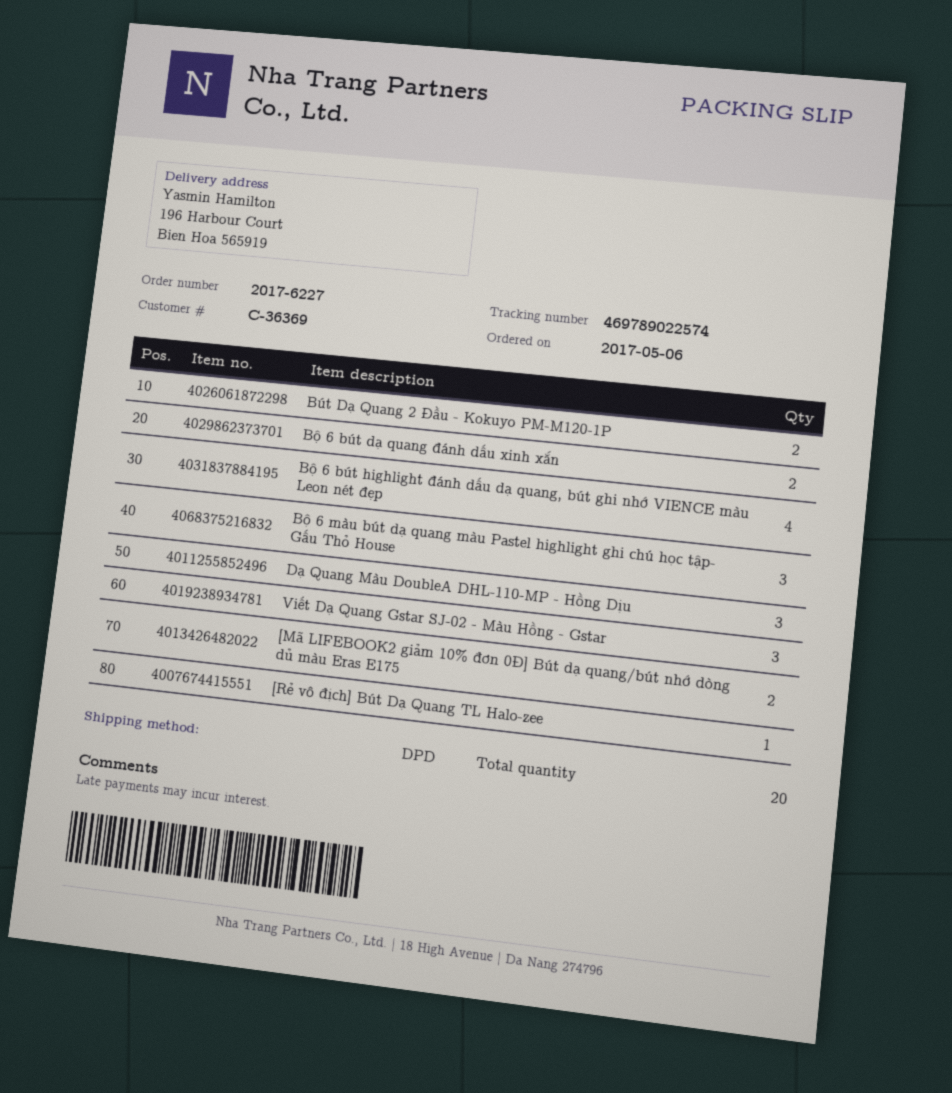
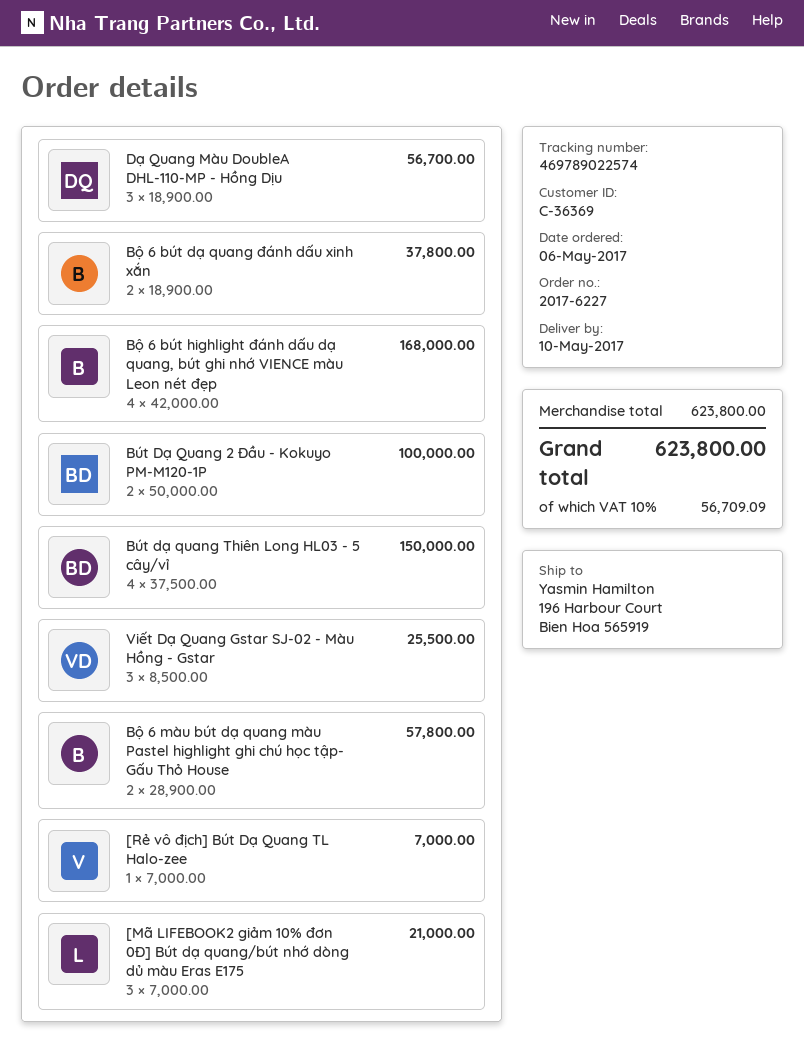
Bộ 6 màu bút dạ quang màu Pastel highlight ghi chú học tập- Gấu Thỏ House: 3 -> 2
[Mã LIFEBOOK2 giảm 10% đơn 0Đ] Bút dạ quang/bút nhớ dòng dủ màu Eras E175: 2 -> 3
Bút dạ quang Thiên Long HL03 - 5 cây/vỉ: none -> 4

